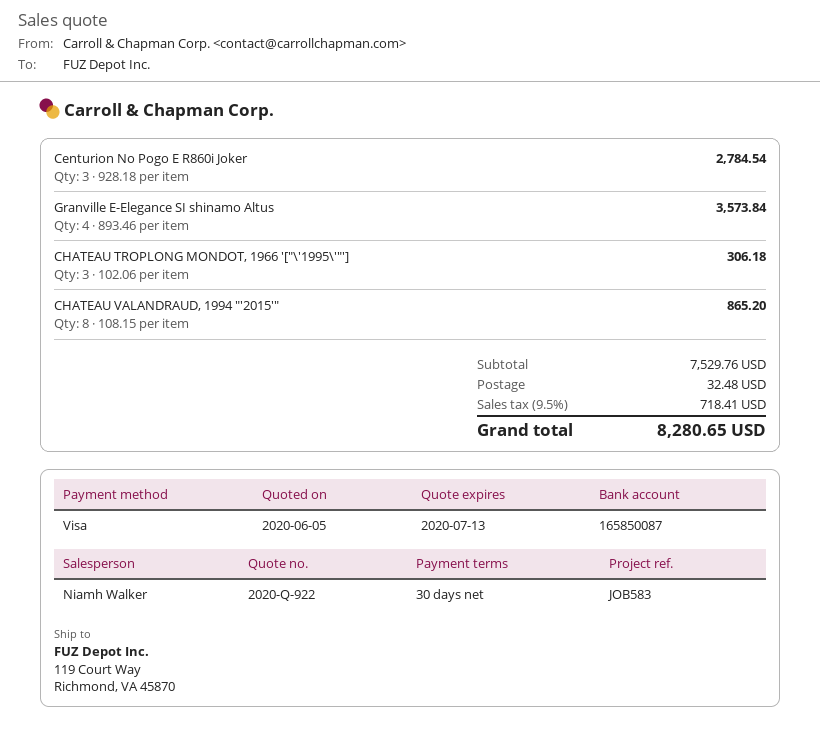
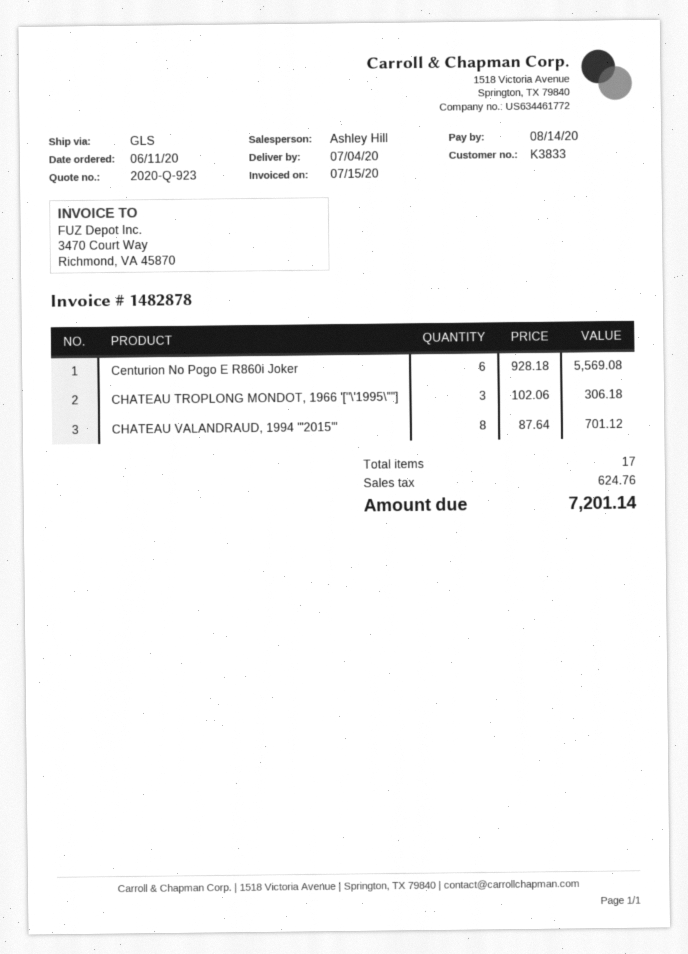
quote number: 2020-Q-922 -> 2020-Q-923
sales rep: Niamh Walker -> Ashley Hill
Centurion No Pogo E R860i Joker: 3 x 928.18 = 2784.54 -> 6 x 928.18 = 5569.08
Granville E-Elegance SI shinamo Altus: 4 x 893.46 = 3573.84 -> none
CHATEAU VALANDRAUD, 1994 "'2015'": 8 x 108.15 = 865.20 -> 8 x 87.64 = 701.12
shipping: 32.48 -> none
tax: 718.41 -> 624.76
total: 8280.65 -> 7201.14

